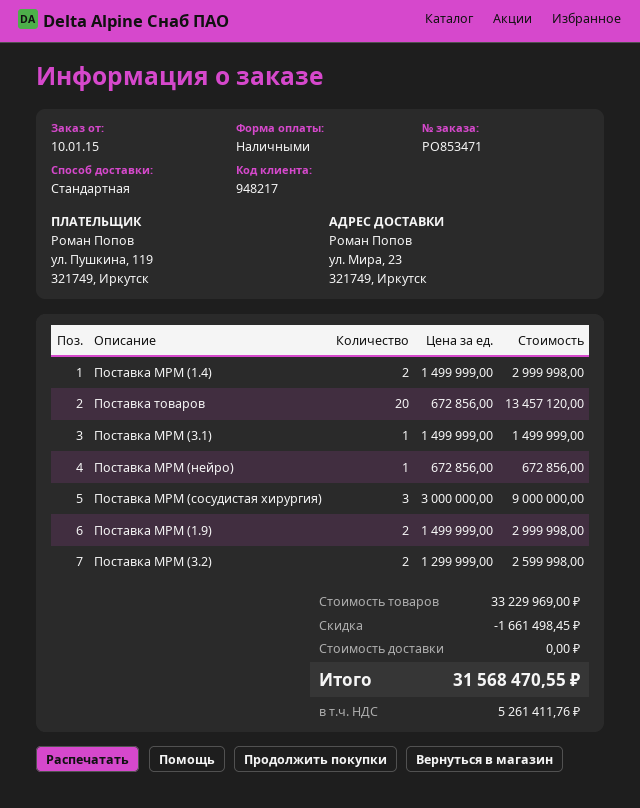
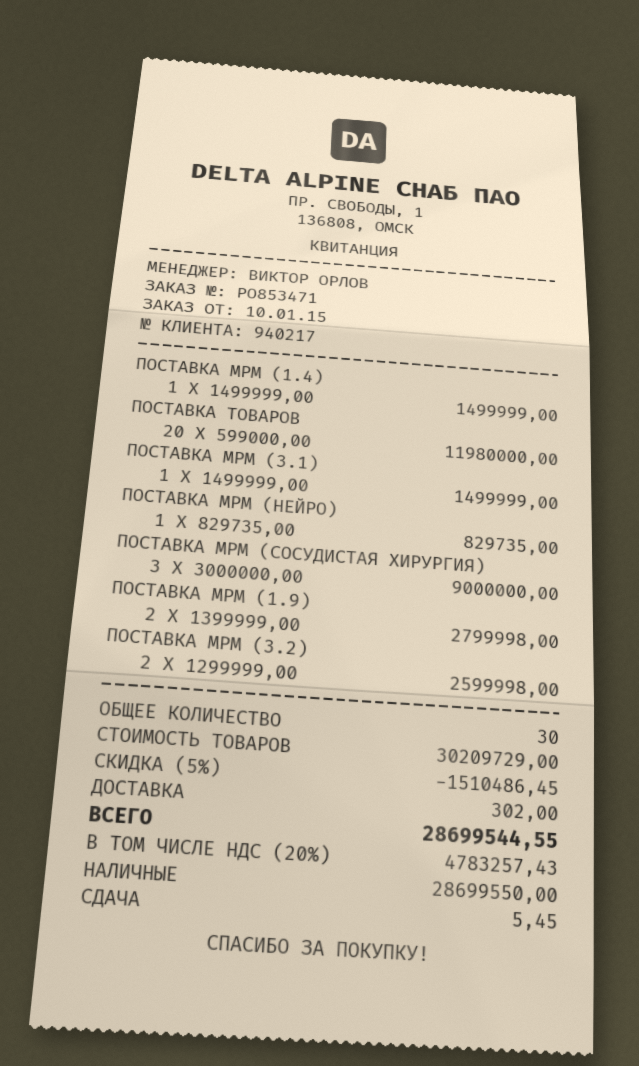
customer number: 948217 -> 940217
Поставка МРМ (1.4): 2 x 1499999.00 = 2999998.00 -> 1 x 1499999.00 = 1499999.00
Поставка товаров: 20 x 672856.00 = 13457120.00 -> 20 x 599000.00 = 11980000.00
Поставка МРМ (нейро): 1 x 672856.00 = 672856.00 -> 1 x 829735.00 = 829735.00
Поставка МРМ (1.9): 2 x 1499999.00 = 2999998.00 -> 2 x 1399999.00 = 2799998.00
subtotal: 33229969.00 -> 30209729.00
discount: 1661498.45 -> 1510486.45
shipping: 0.00 -> 302.00
tax: 5261411.76 -> 4783257.43
total: 31568470.55 -> 28699544.55

